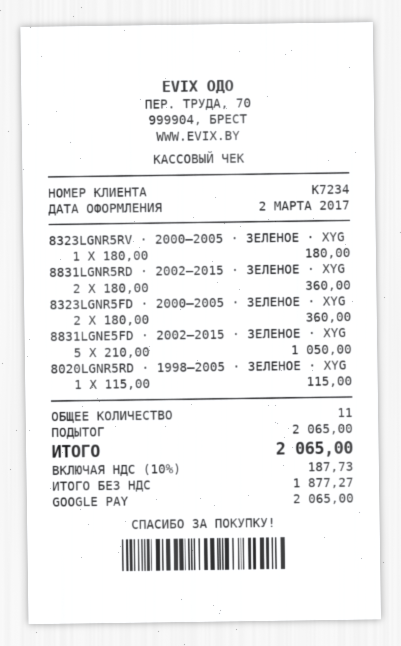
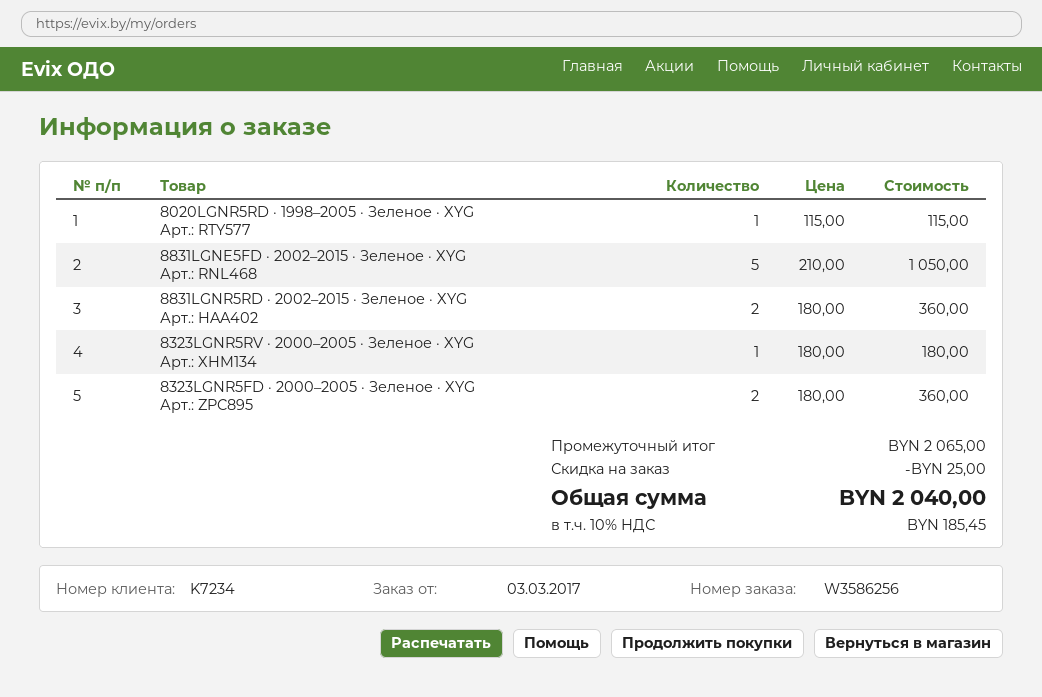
order date: 2017-03-02 -> 2017-03-03
discount: none -> 25.00
tax: 10% = 187.73 -> 10% = 185.45
total: 2065.00 -> 2040.00

